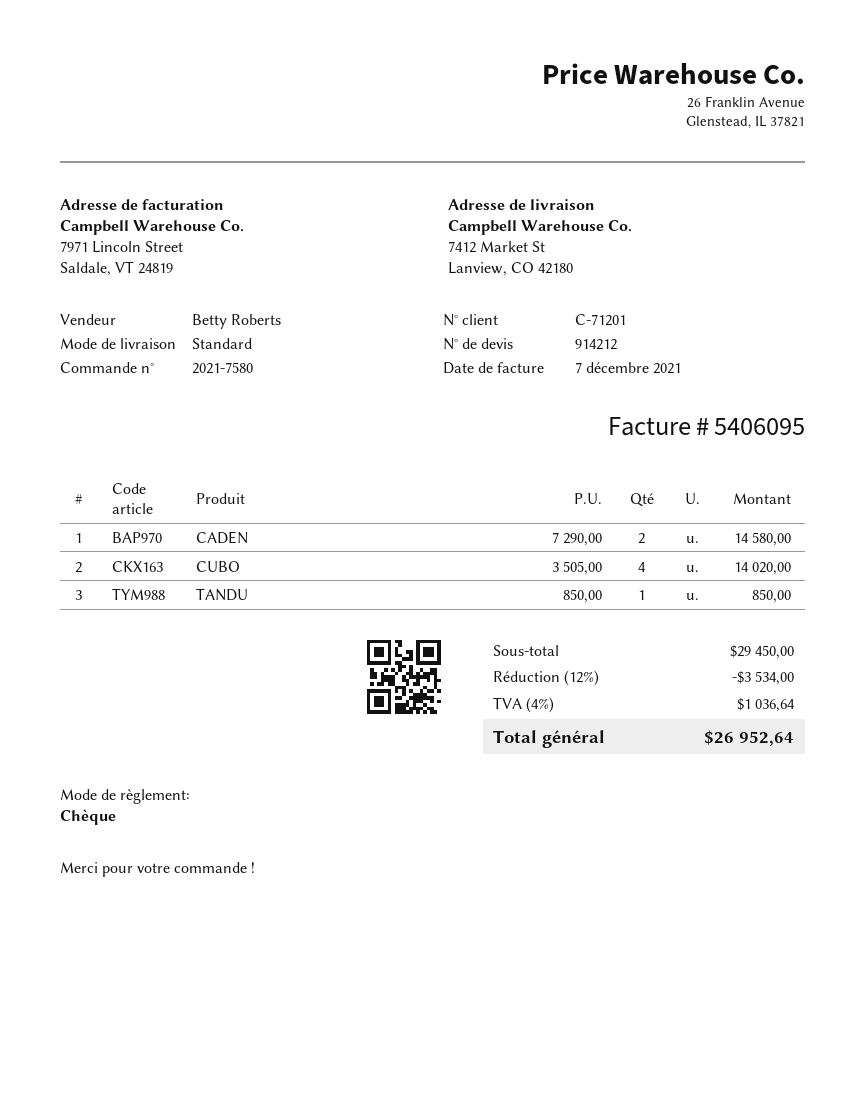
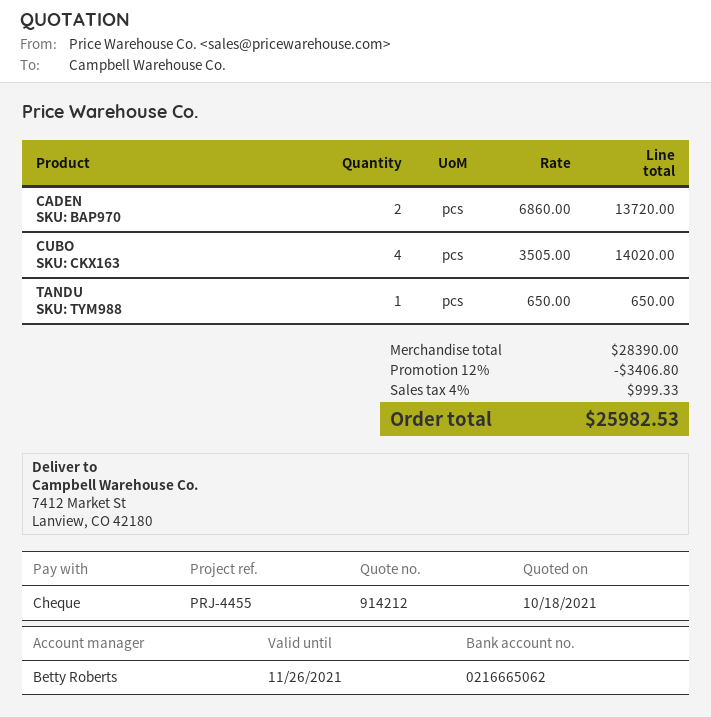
CADEN: 2 x 7290.00 = 14580.00 -> 2 x 6860.00 = 13720.00
TANDU: 1 x 850.00 = 850.00 -> 1 x 650.00 = 650.00
subtotal: 29450.00 -> 28390.00
discount: 12% = 3534.00 -> 12% = 3406.80
tax: 4% = 1036.64 -> 4% = 999.33
total: 26952.64 -> 25982.53

